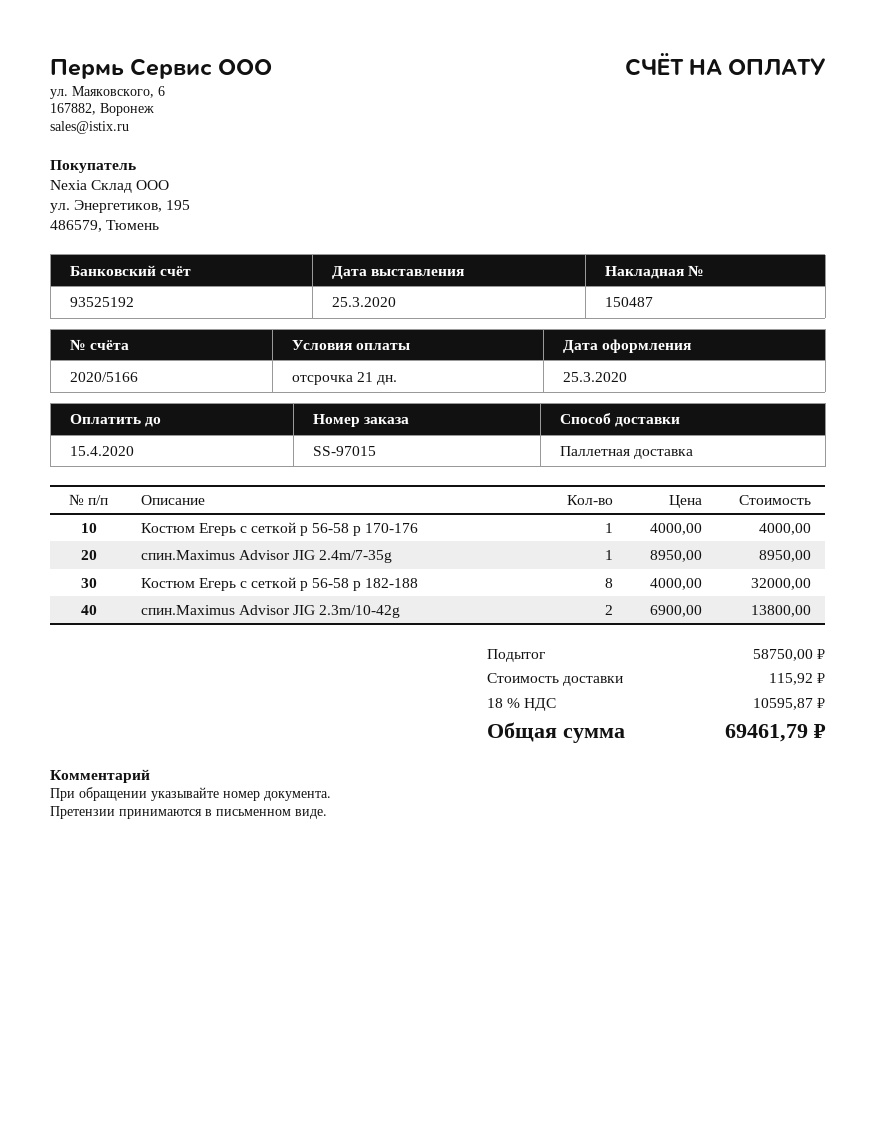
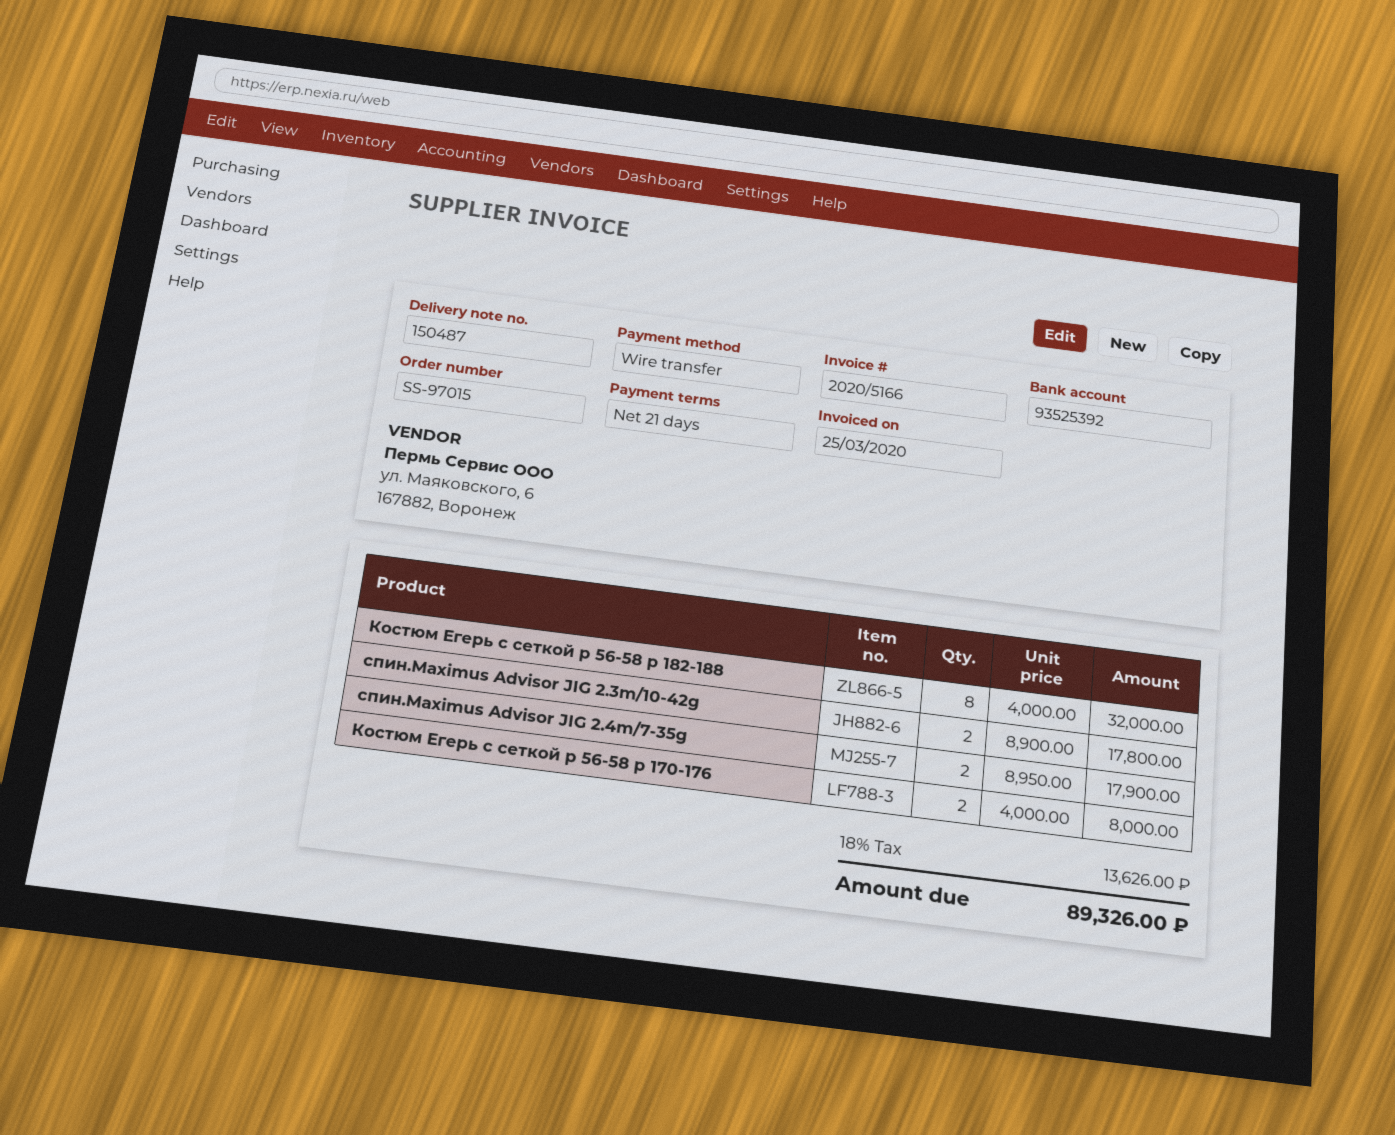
bank account: 93525192 -> 93525392
Костюм Егерь с сеткой р 56-58 р 170-176: 1 x 4000.00 = 4000.00 -> 2 x 4000.00 = 8000.00
спин.Maximus Advisor JIG 2.4m/7-35g: 1 x 8950.00 = 8950.00 -> 2 x 8950.00 = 17900.00
спин.Maximus Advisor JIG 2.3m/10-42g: 2 x 6900.00 = 13800.00 -> 2 x 8900.00 = 17800.00
shipping: 115.92 -> none
tax: 18% = 10595.87 -> 18% = 13626.00
total: 69461.79 -> 89326.00

